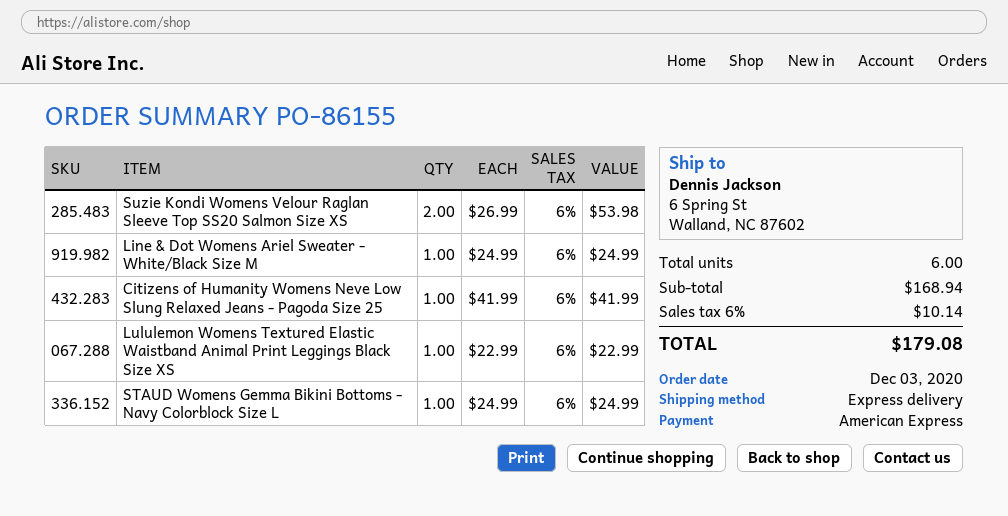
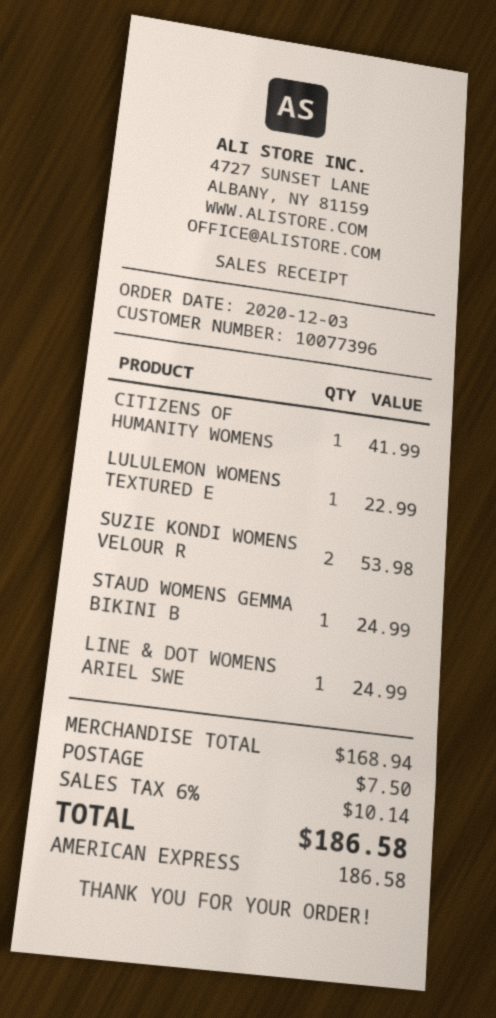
shipping: none -> 7.50
total: 179.08 -> 186.58

